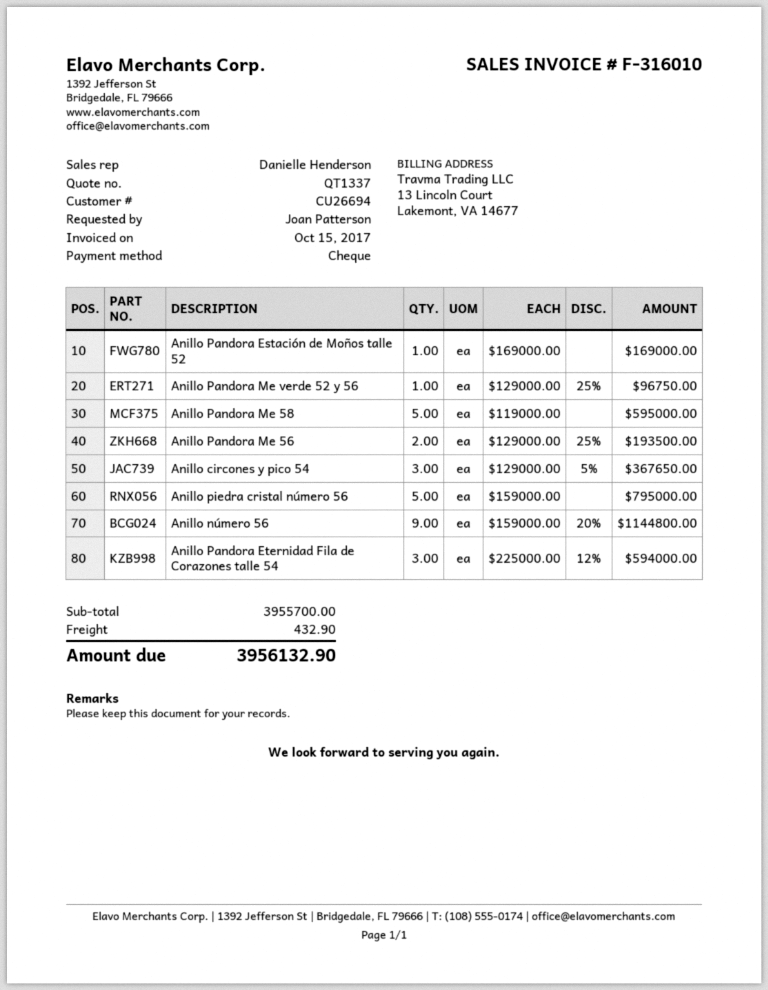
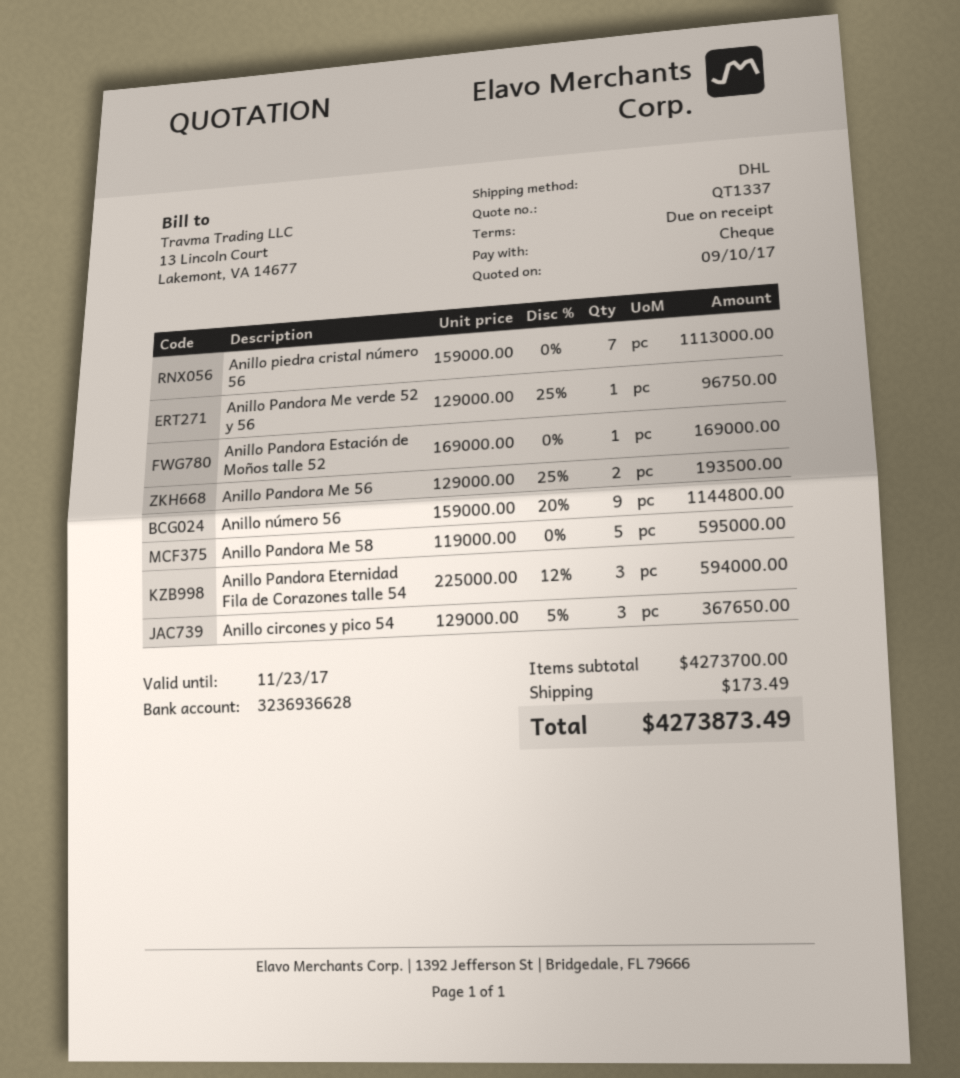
Anillo piedra cristal número 56: 5 x 159000.00 = 795000.00 -> 7 x 159000.00 = 1113000.00
subtotal: 3955700.00 -> 4273700.00
shipping: 432.90 -> 173.49
total: 3956132.90 -> 4273873.49

